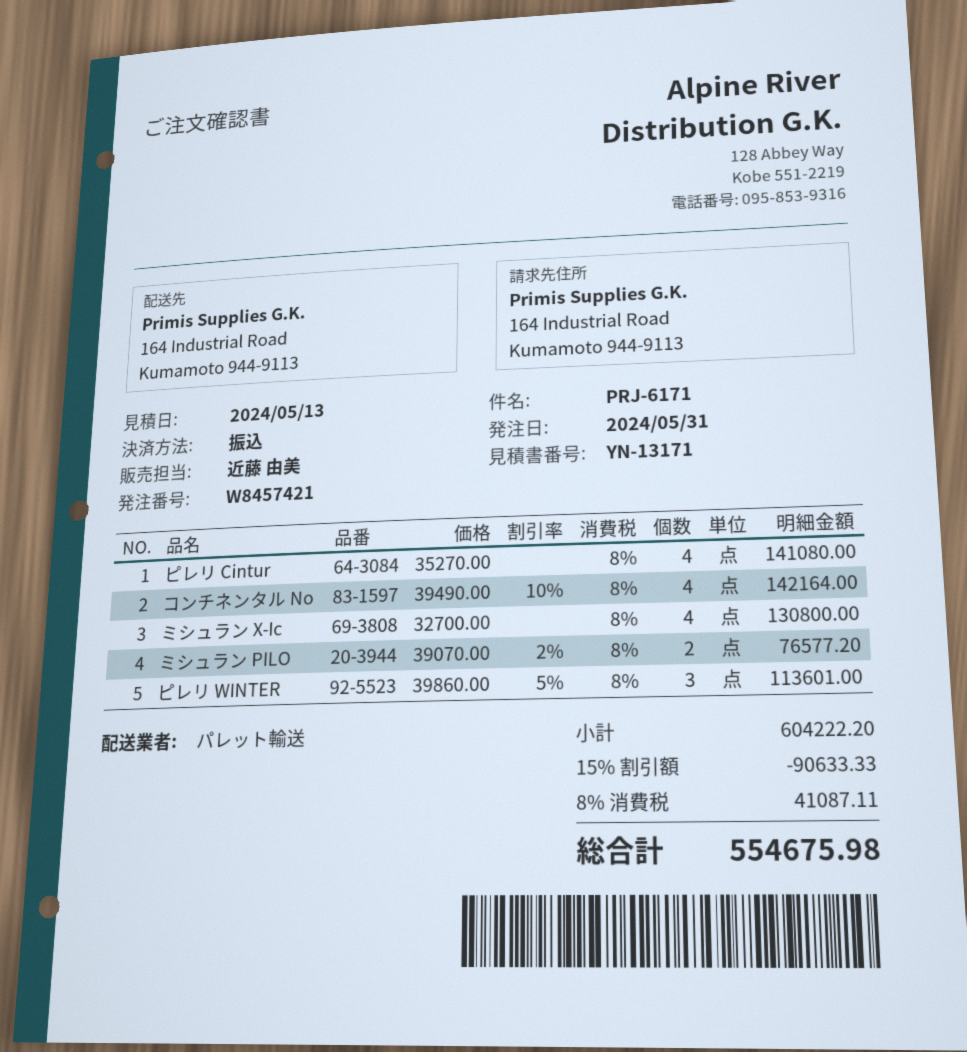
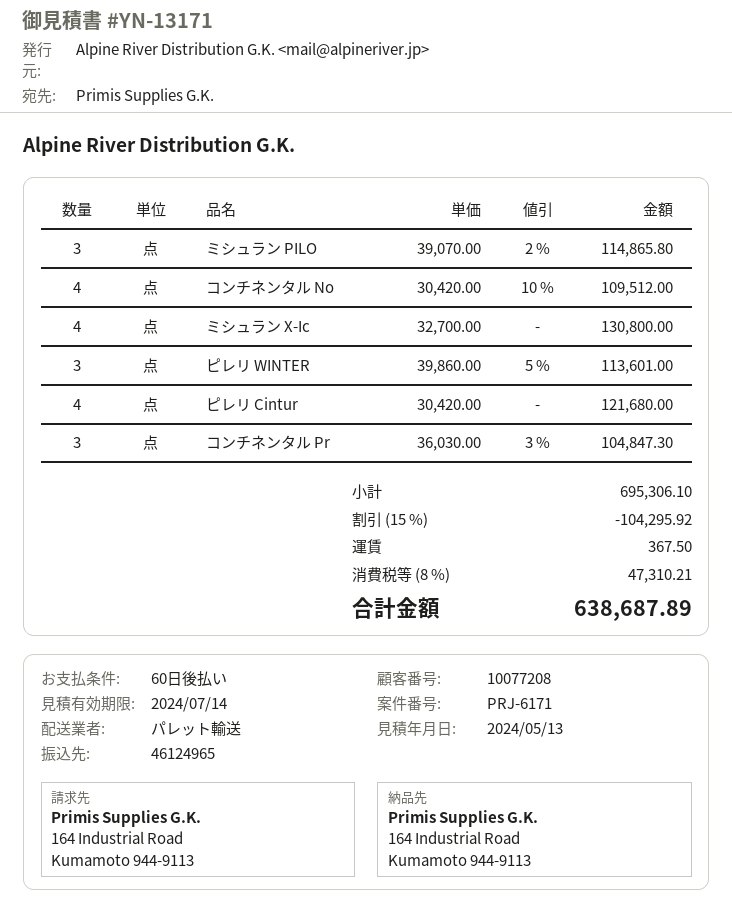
ピレリ Cintur: 4 x 35270.00 = 141080.00 -> 4 x 30420.00 = 121680.00
コンチネンタル No: 4 x 39490.00 - 10% = 142164.00 -> 4 x 30420.00 - 10% = 109512.00
ミシュラン PILO: 2 x 39070.00 - 2% = 76577.20 -> 3 x 39070.00 - 2% = 114865.80
コンチネンタル Pr: none -> 3 x 36030.00 - 3% = 104847.30
subtotal: 604222.20 -> 695306.10
discount: 15% = 90633.33 -> 15% = 104295.92
shipping: none -> 367.50
tax: 8% = 41087.11 -> 8% = 47310.21
total: 554675.98 -> 638687.89

